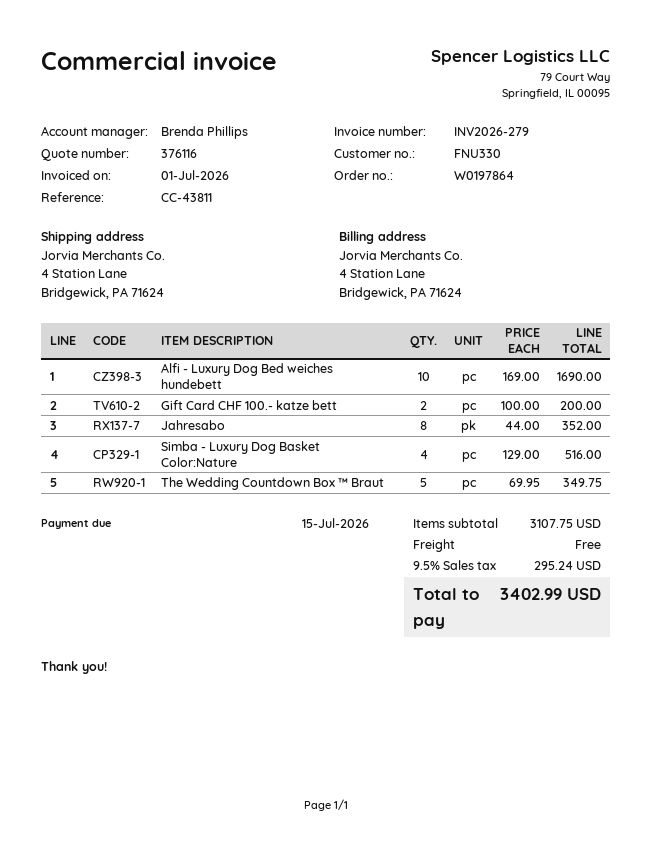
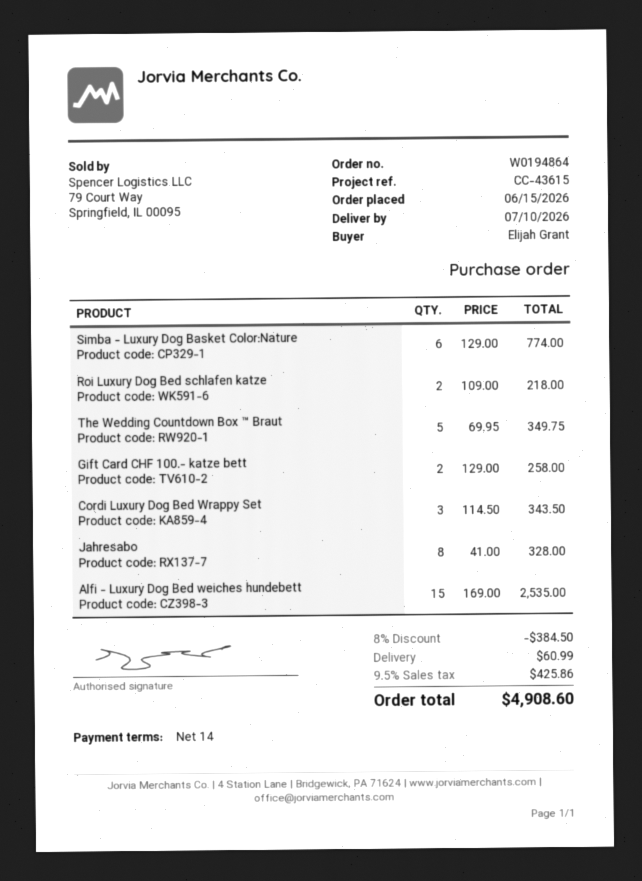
order number: W0197864 -> W0194864
reference: CC-43811 -> CC-43615
Alfi - Luxury Dog Bed weiches hundebett: 10 x 169.00 = 1690.00 -> 15 x 169.00 = 2535.00
Gift Card CHF 100.- katze bett: 2 x 100.00 = 200.00 -> 2 x 129.00 = 258.00
Jahresabo: 8 x 44.00 = 352.00 -> 8 x 41.00 = 328.00
Simba - Luxury Dog Basket Color:Nature: 4 x 129.00 = 516.00 -> 6 x 129.00 = 774.00
Roi Luxury Dog Bed schlafen katze: none -> 2 x 109.00 = 218.00
Cordi Luxury Dog Bed Wrappy Set: none -> 3 x 114.50 = 343.50
discount: none -> 8% = 384.50
shipping: 0.00 -> 60.99
tax: 9.5% = 295.24 -> 9.5% = 425.86
total: 3402.99 -> 4908.60

